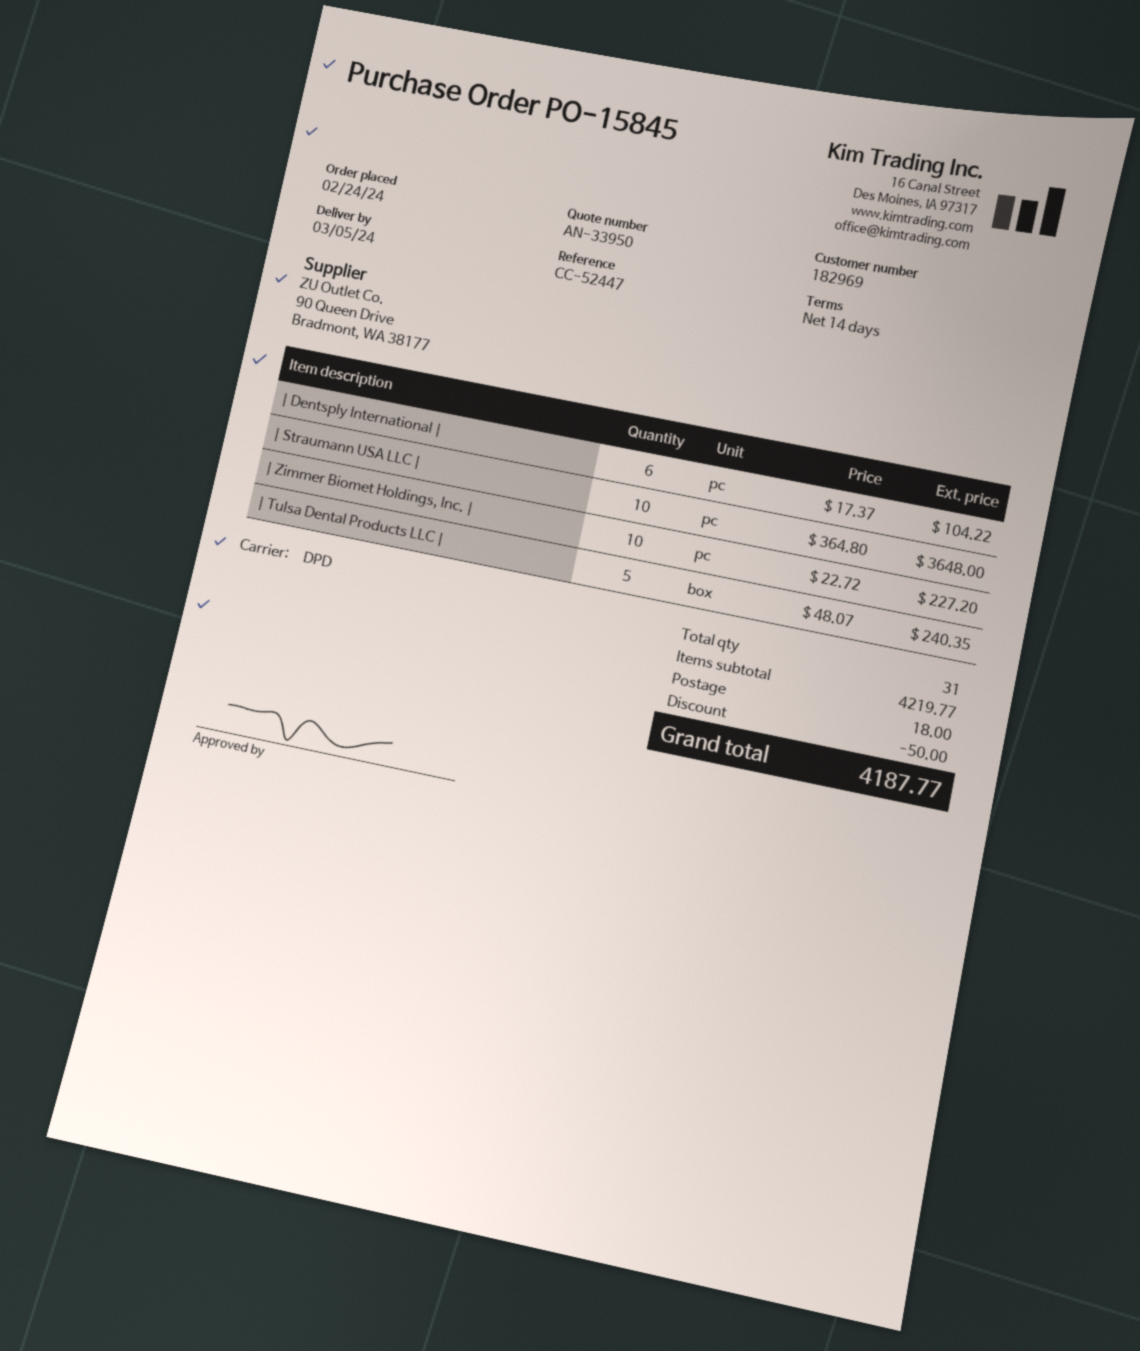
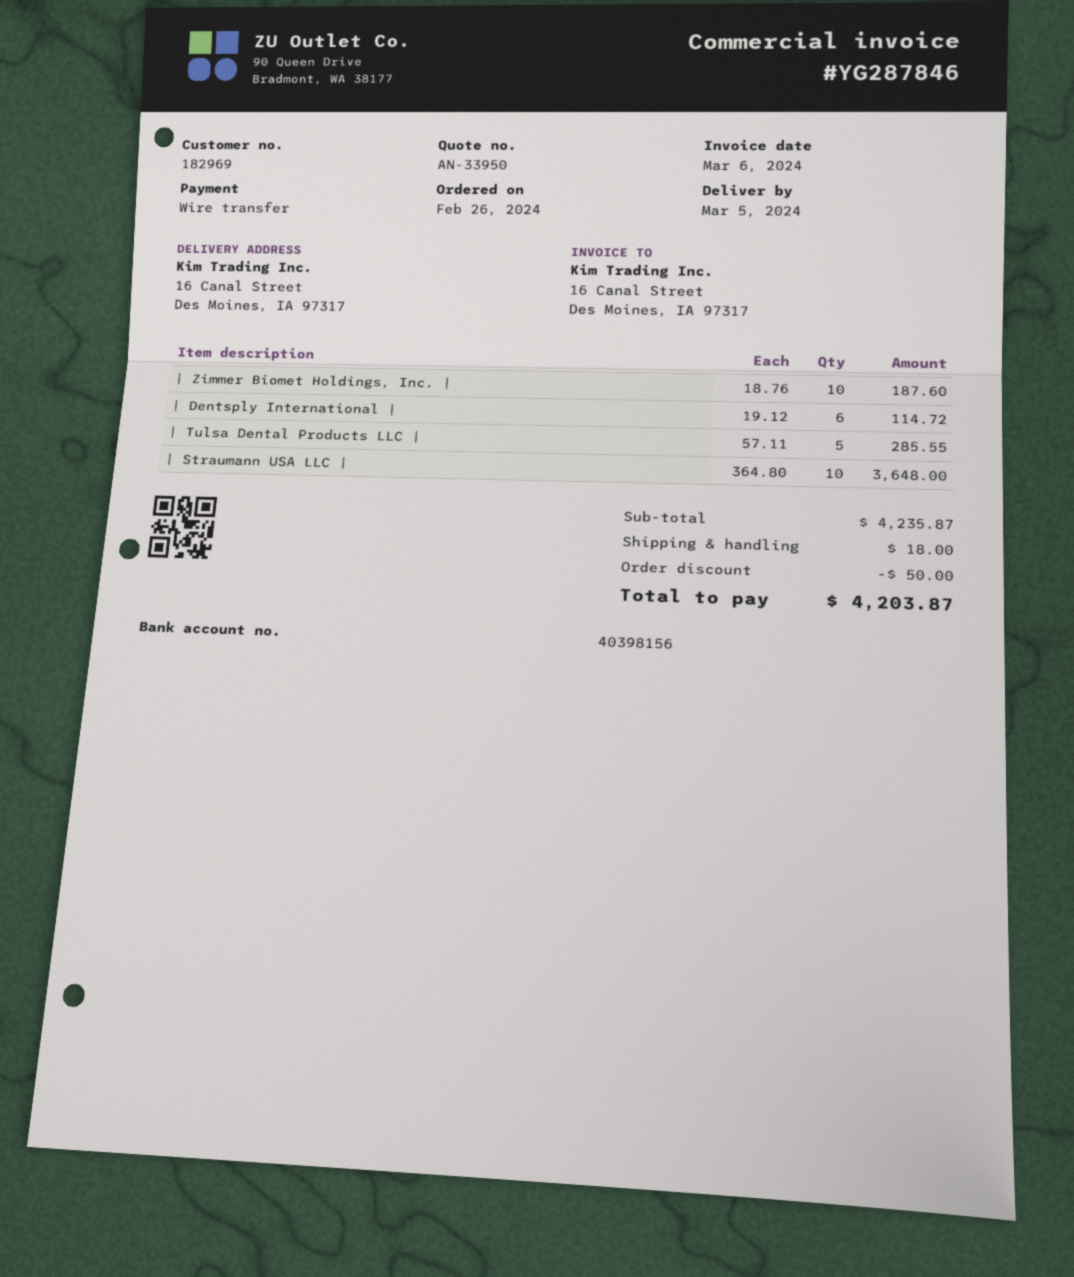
order date: 2024-02-24 -> 2024-02-26
| Dentsply International |: 6 x 17.37 = 104.22 -> 6 x 19.12 = 114.72
| Zimmer Biomet Holdings, Inc. |: 10 x 22.72 = 227.20 -> 10 x 18.76 = 187.60
| Tulsa Dental Products LLC |: 5 x 48.07 = 240.35 -> 5 x 57.11 = 285.55
subtotal: 4219.77 -> 4235.87
total: 4187.77 -> 4203.87

